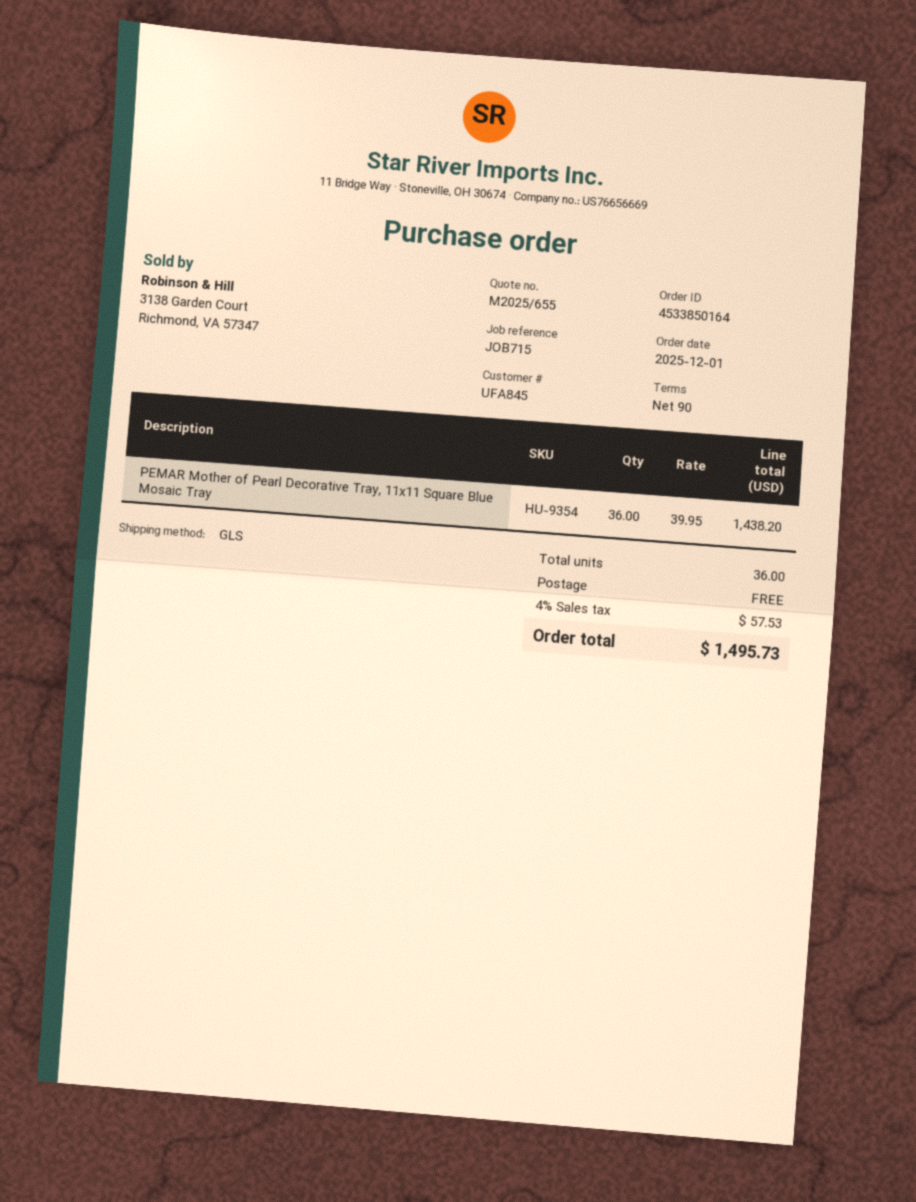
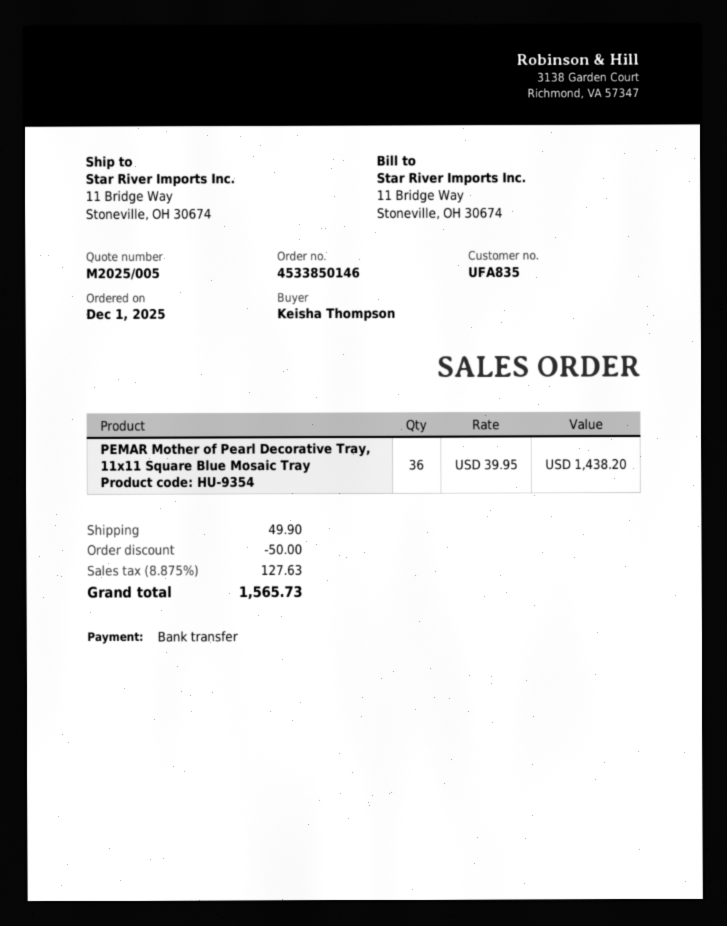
quote number: M2025/655 -> M2025/005
order number: 4533850164 -> 4533850146
customer number: UFA845 -> UFA835
discount: none -> 50.00
shipping: 0.00 -> 49.90
tax: 4% = 57.53 -> 8.875% = 127.63
total: 1495.73 -> 1565.73

